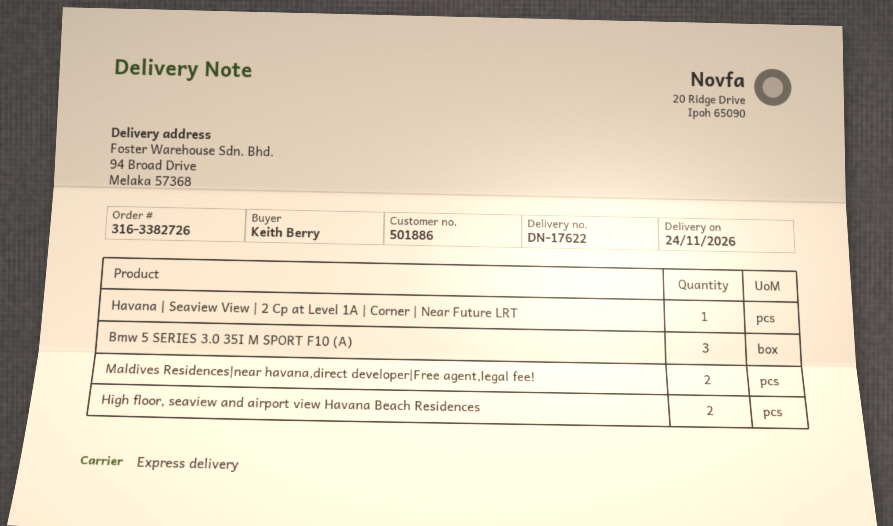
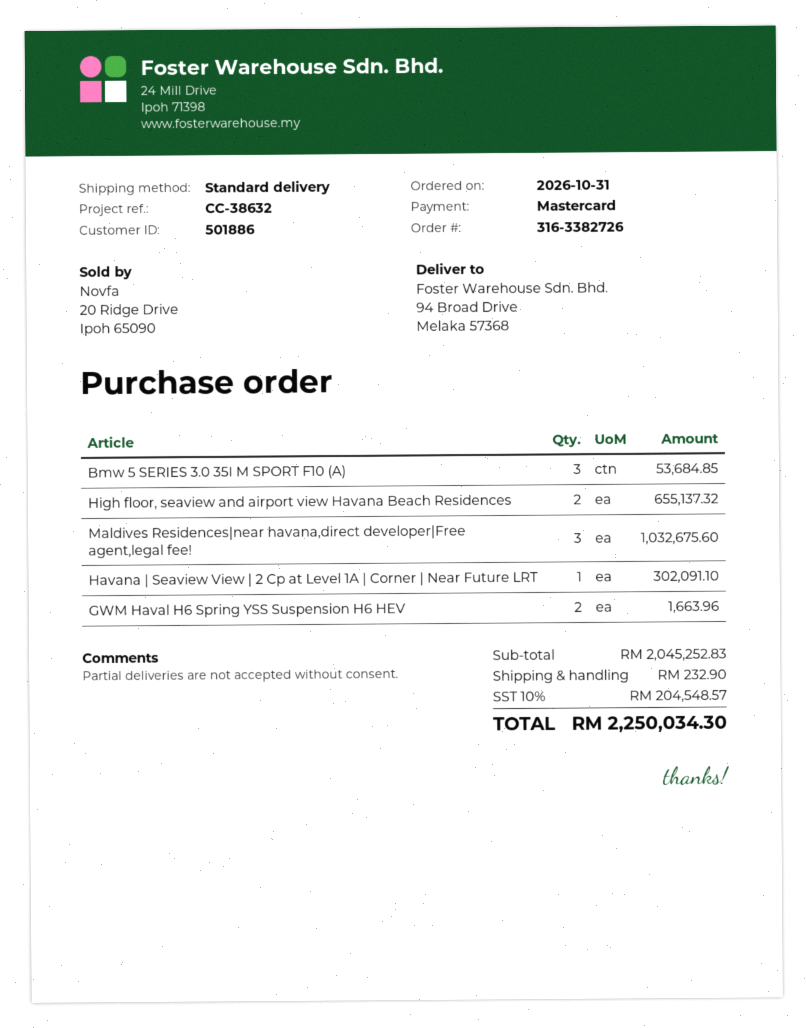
shipping method: express -> standard
Maldives Residences|near havana,direct developer|Free agent,legal fee!: 2 -> 3
GWM Haval H6 Spring YSS Suspension H6 HEV: none -> 2

